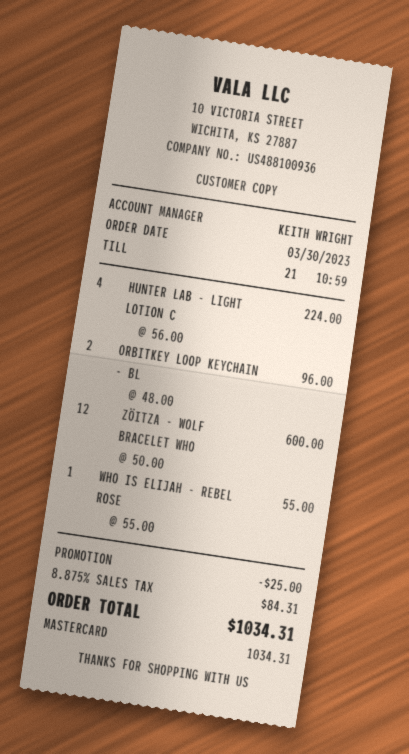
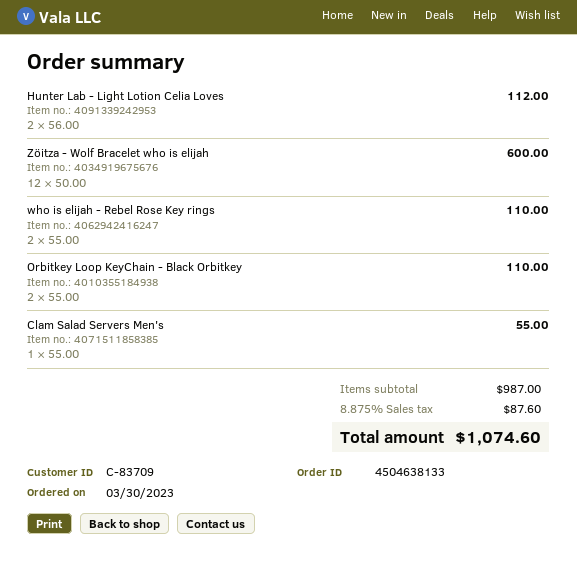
HUNTER LAB - LIGHT LOTION C: 4 x 56.00 = 224.00 -> 2 x 56.00 = 112.00
ORBITKEY LOOP KEYCHAIN - BL: 2 x 48.00 = 96.00 -> 2 x 55.00 = 110.00
WHO IS ELIJAH - REBEL ROSE: 1 x 55.00 = 55.00 -> 2 x 55.00 = 110.00
Clam Salad Servers Men's: none -> 1 x 55.00 = 55.00
discount: 25.00 -> none
tax: 8.875% = 84.31 -> 8.875% = 87.60
total: 1034.31 -> 1074.60

